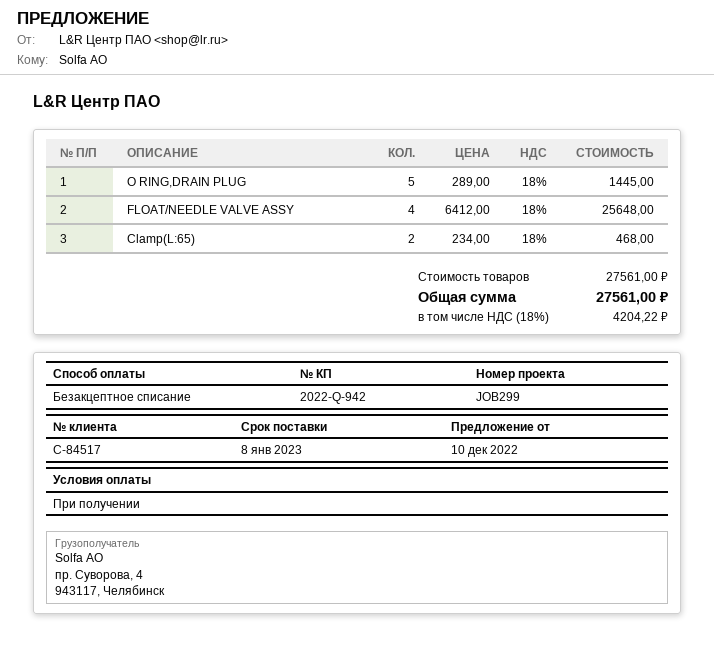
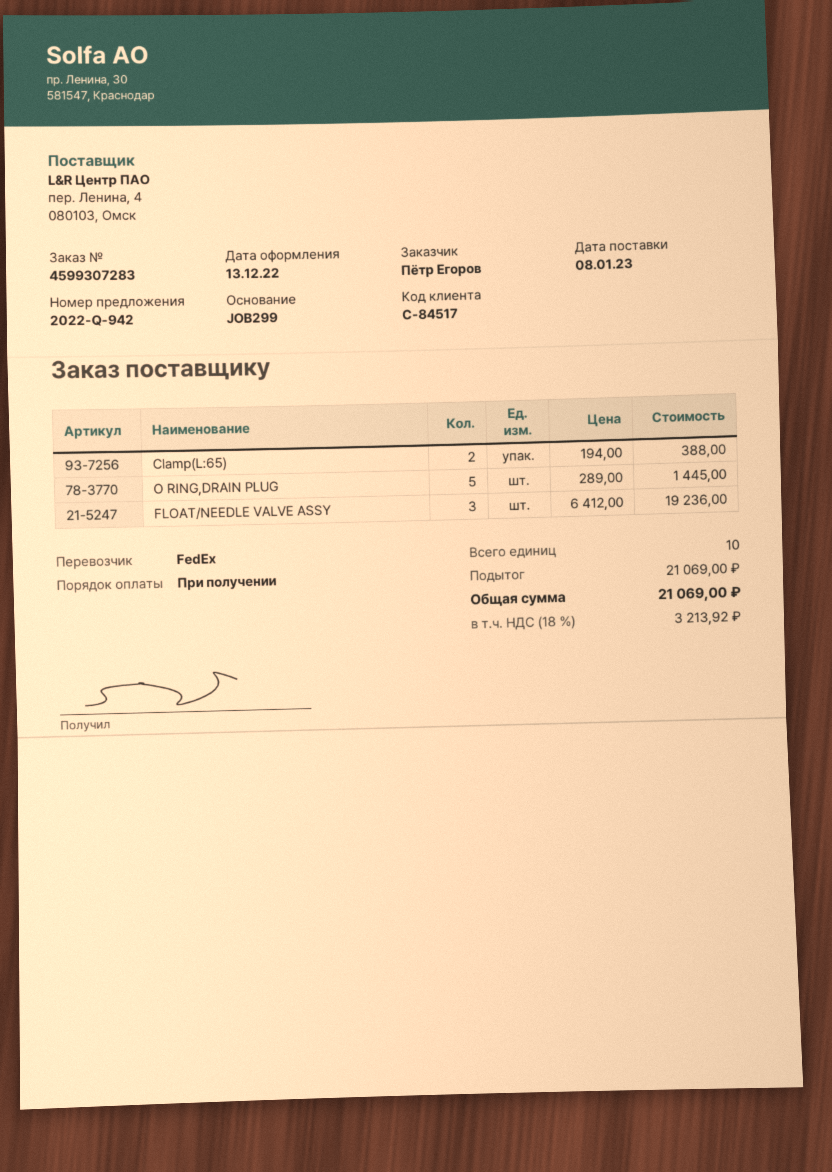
FLOAT/NEEDLE VALVE ASSY: 4 x 6412.00 = 25648.00 -> 3 x 6412.00 = 19236.00
Clamp(L:65): 2 x 234.00 = 468.00 -> 2 x 194.00 = 388.00
subtotal: 27561.00 -> 21069.00
tax: 18% = 4204.22 -> 18% = 3213.92
total: 27561.00 -> 21069.00

